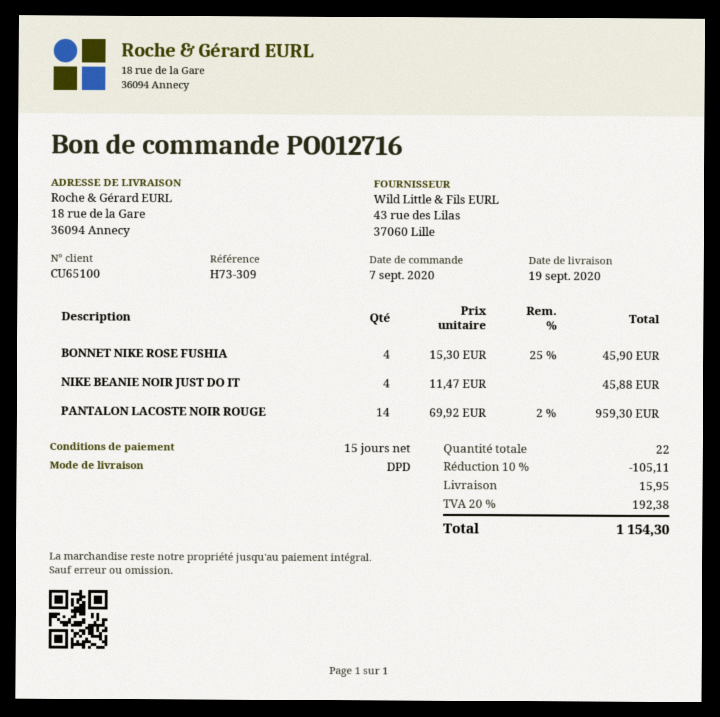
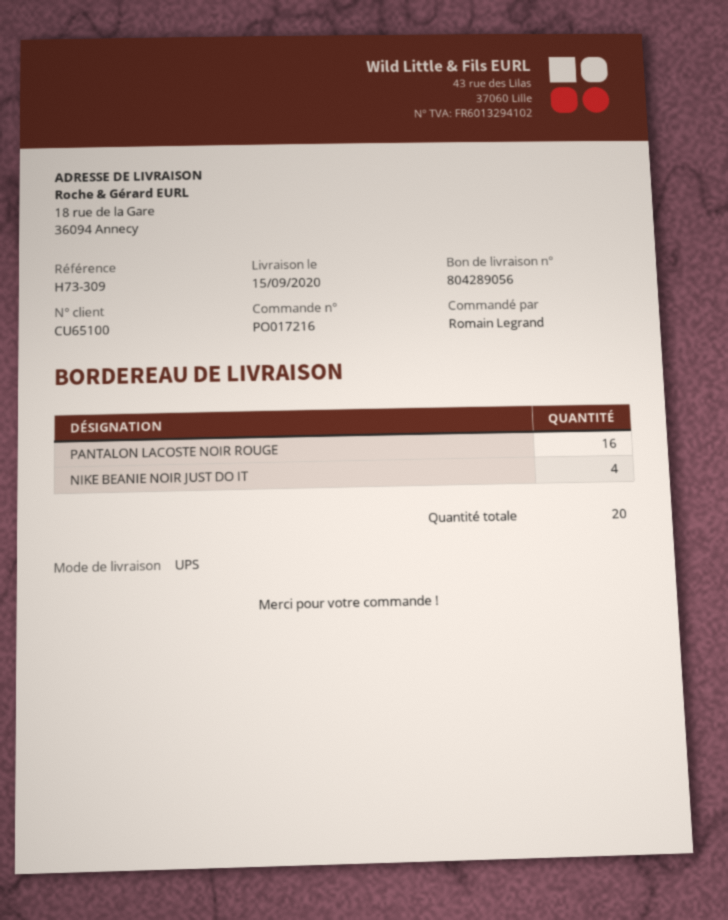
order number: PO012716 -> PO017216
delivery date: 2020-09-19 -> 2020-09-15
shipping method: DPD -> UPS
BONNET NIKE ROSE FUSHIA: 4 -> none
PANTALON LACOSTE NOIR ROUGE: 14 -> 16
total quantity: 22 -> 20

